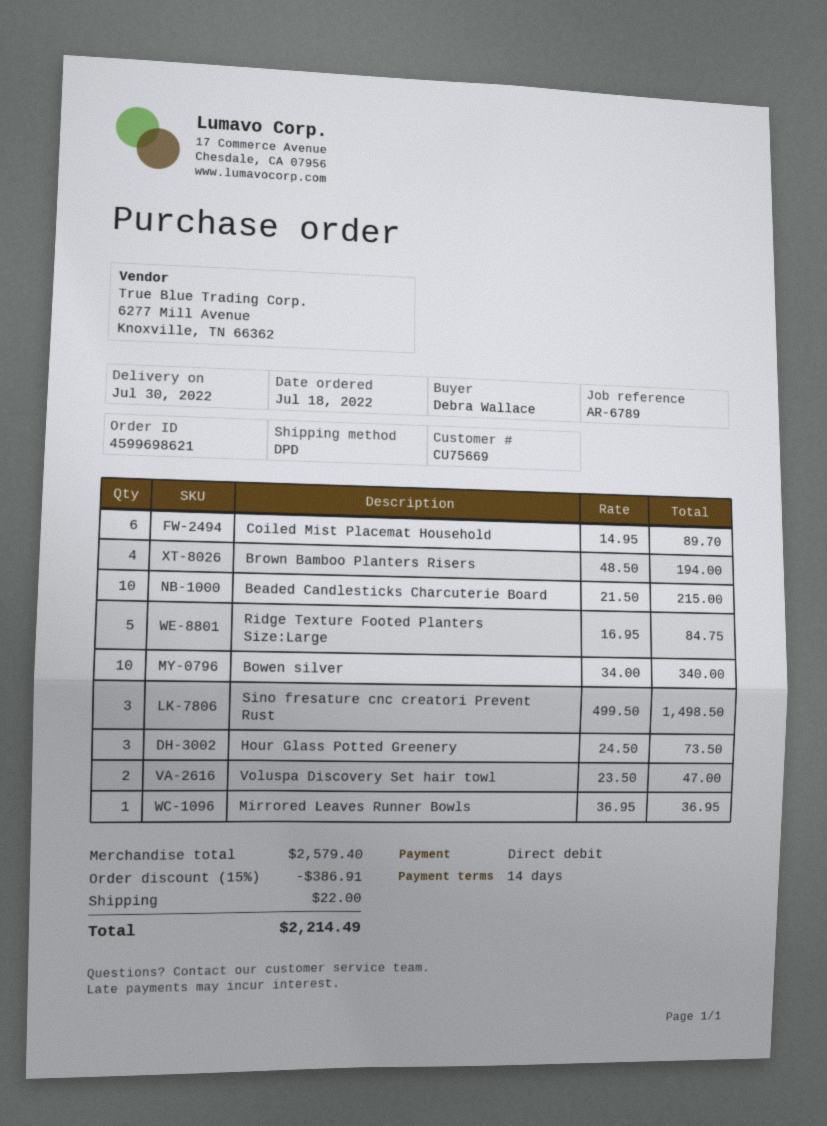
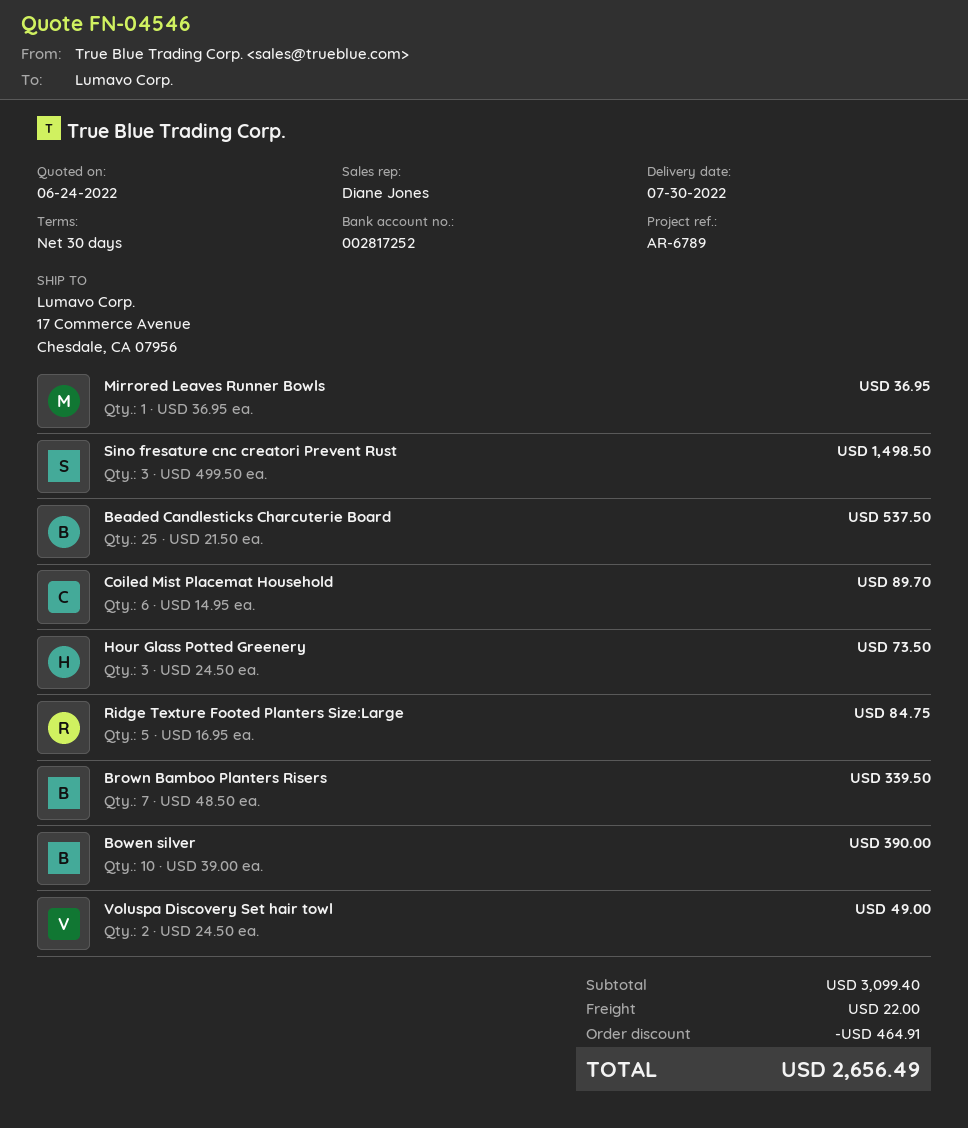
payment terms: 14 days -> 30 days
Brown Bamboo Planters Risers: 4 x 48.50 = 194.00 -> 7 x 48.50 = 339.50
Beaded Candlesticks Charcuterie Board: 10 x 21.50 = 215.00 -> 25 x 21.50 = 537.50
Bowen silver: 10 x 34.00 = 340.00 -> 10 x 39.00 = 390.00
Voluspa Discovery Set hair towl: 2 x 23.50 = 47.00 -> 2 x 24.50 = 49.00
subtotal: 2579.40 -> 3099.40
discount: 386.91 -> 464.91
total: 2214.49 -> 2656.49

